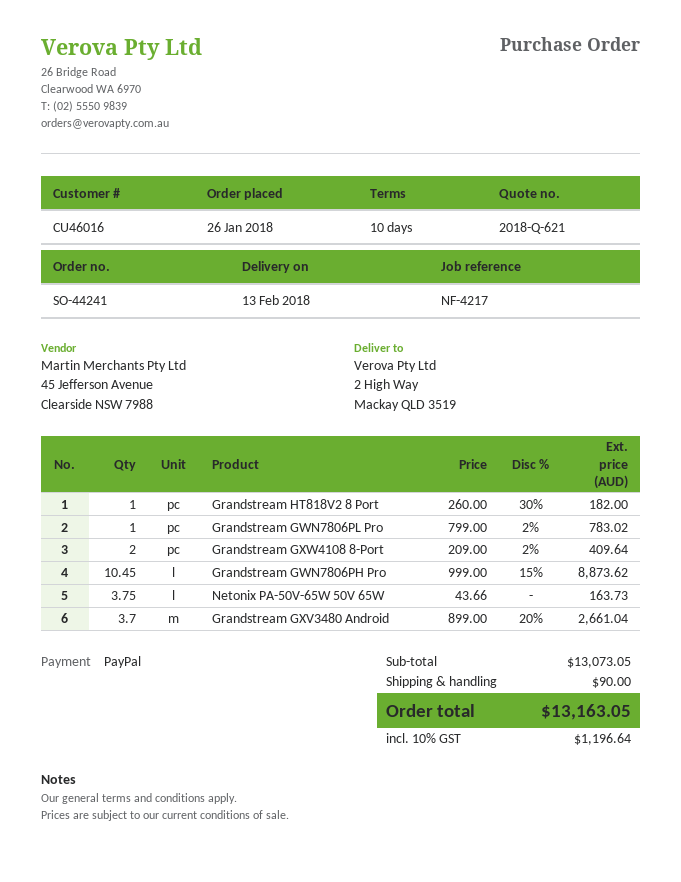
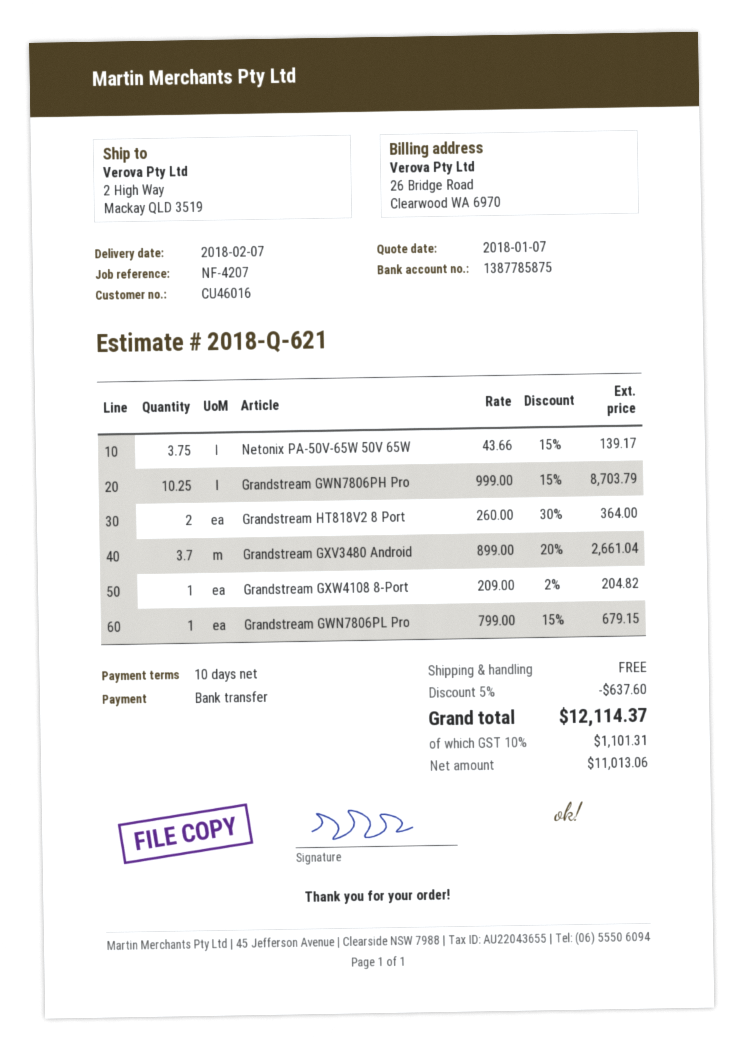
delivery date: 2018-02-13 -> 2018-02-07
reference: NF-4217 -> NF-4207
payment method: PayPal -> bank transfer
Grandstream HT818V2 8 Port: 1 x 260.00 - 30% = 182.00 -> 2 x 260.00 - 30% = 364.00
Grandstream GWN7806PL Pro: 1 x 799.00 - 2% = 783.02 -> 1 x 799.00 - 15% = 679.15
Grandstream GXW4108 8-Port: 2 x 209.00 - 2% = 409.64 -> 1 x 209.00 - 2% = 204.82
Grandstream GWN7806PH Pro: 10.45 x 999.00 - 15% = 8873.62 -> 10.25 x 999.00 - 15% = 8703.79
Netonix PA-50V-65W 50V 65W: 3.75 x 43.66 = 163.73 -> 3.75 x 43.66 - 15% = 139.17
discount: none -> 5% = 637.60
shipping: 90.00 -> 0.00
tax: 10% = 1196.64 -> 10% = 1101.31
total: 13163.05 -> 12114.37

